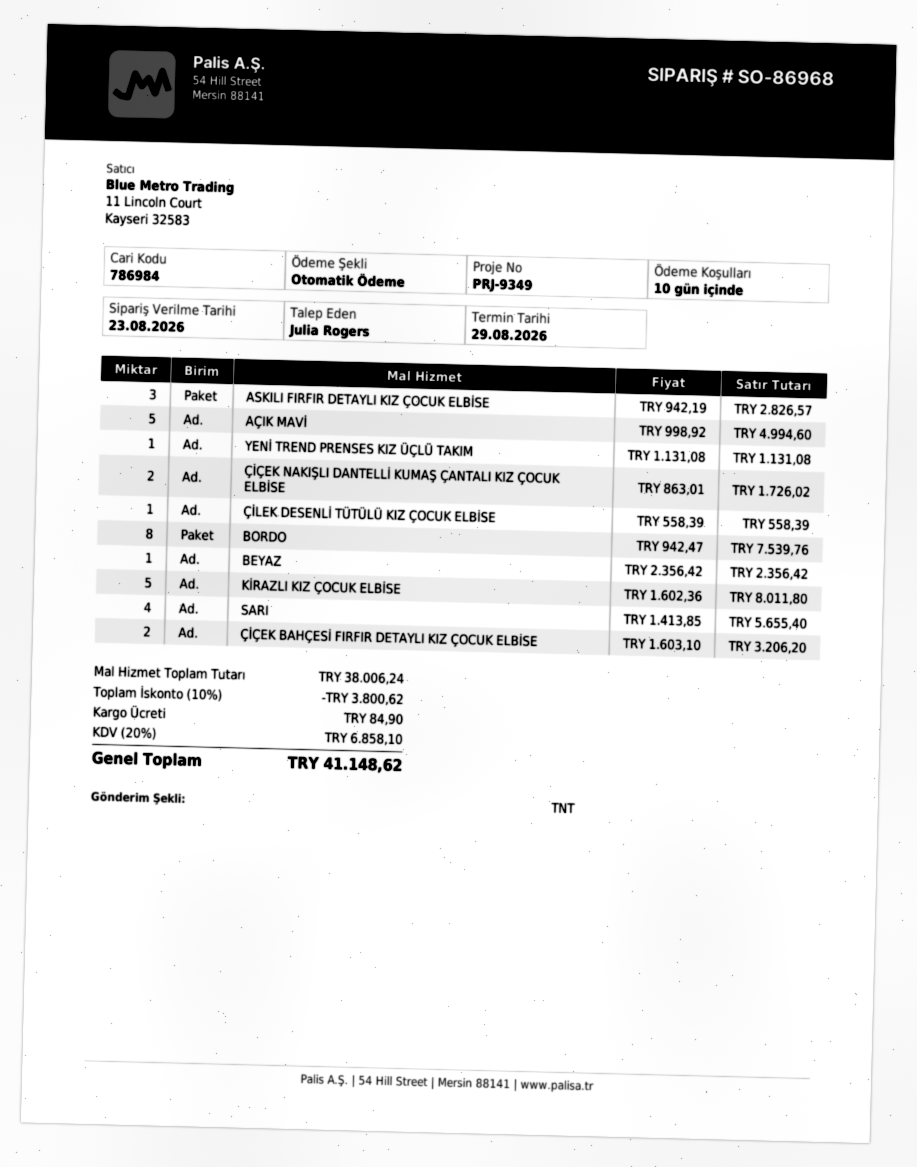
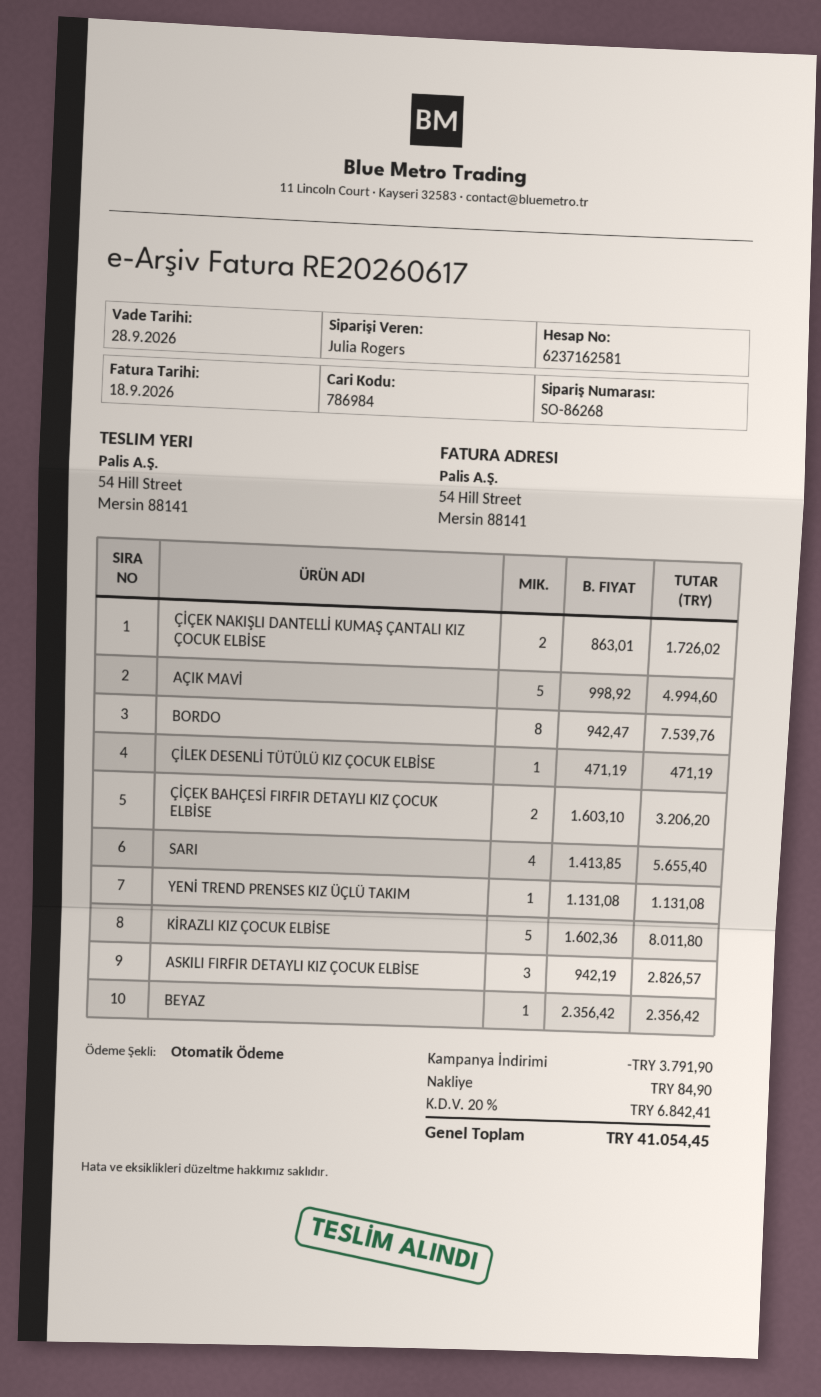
order number: SO-86968 -> SO-86268
ÇİLEK DESENLİ TÜTÜLÜ KIZ ÇOCUK ELBİSE: 1 x 558.39 = 558.39 -> 1 x 471.19 = 471.19
discount: 3800.62 -> 3791.90
tax: 20% = 6858.10 -> 20% = 6842.41
total: 41148.62 -> 41054.45

